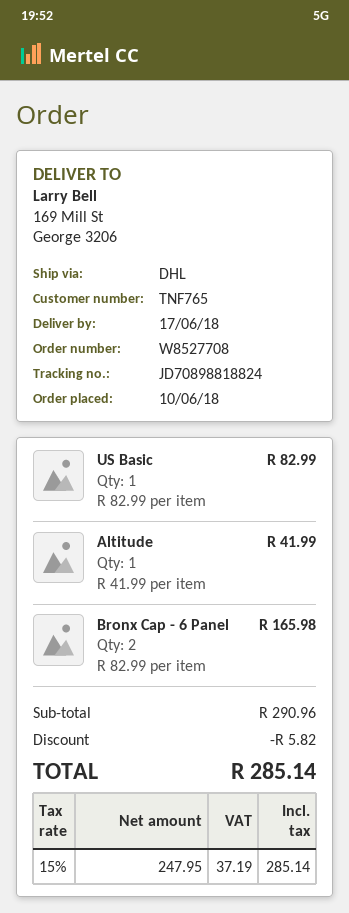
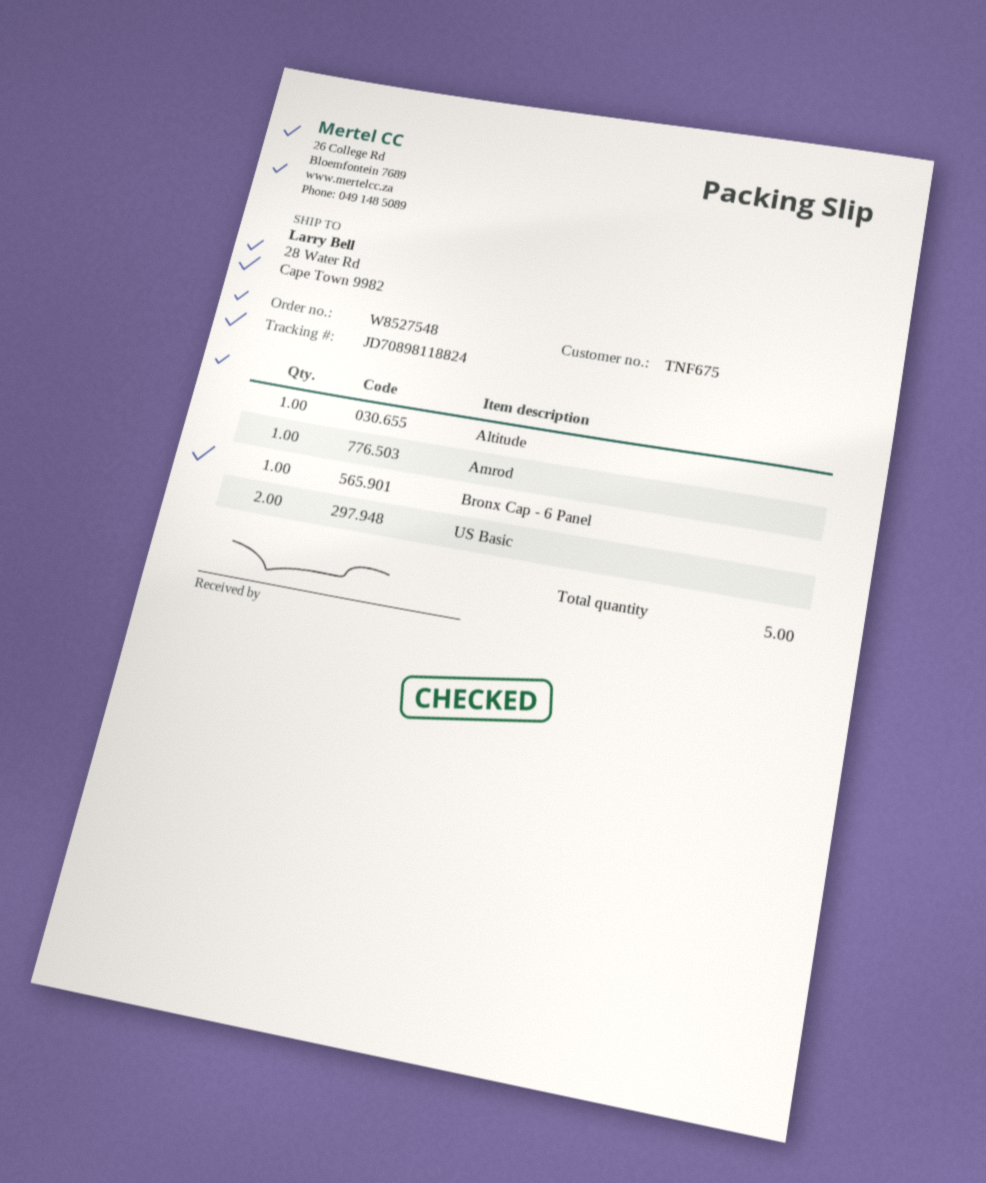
order number: W8527708 -> W8527548
customer number: TNF765 -> TNF675
tracking number: JD70898818824 -> JD70898118824
ship to: 169 Mill St, George 3206 -> 28 Water Rd, Cape Town 9982
US Basic: 1 -> 2
Bronx Cap - 6 Panel: 2 -> 1
Amrod: none -> 1

